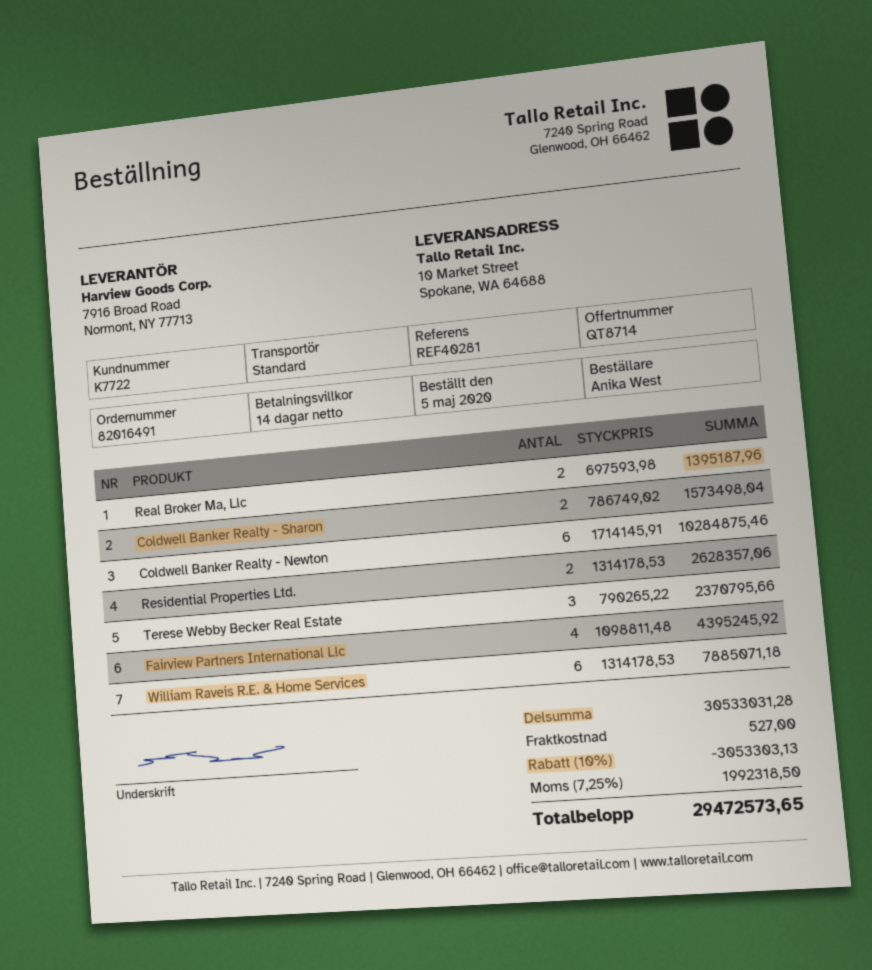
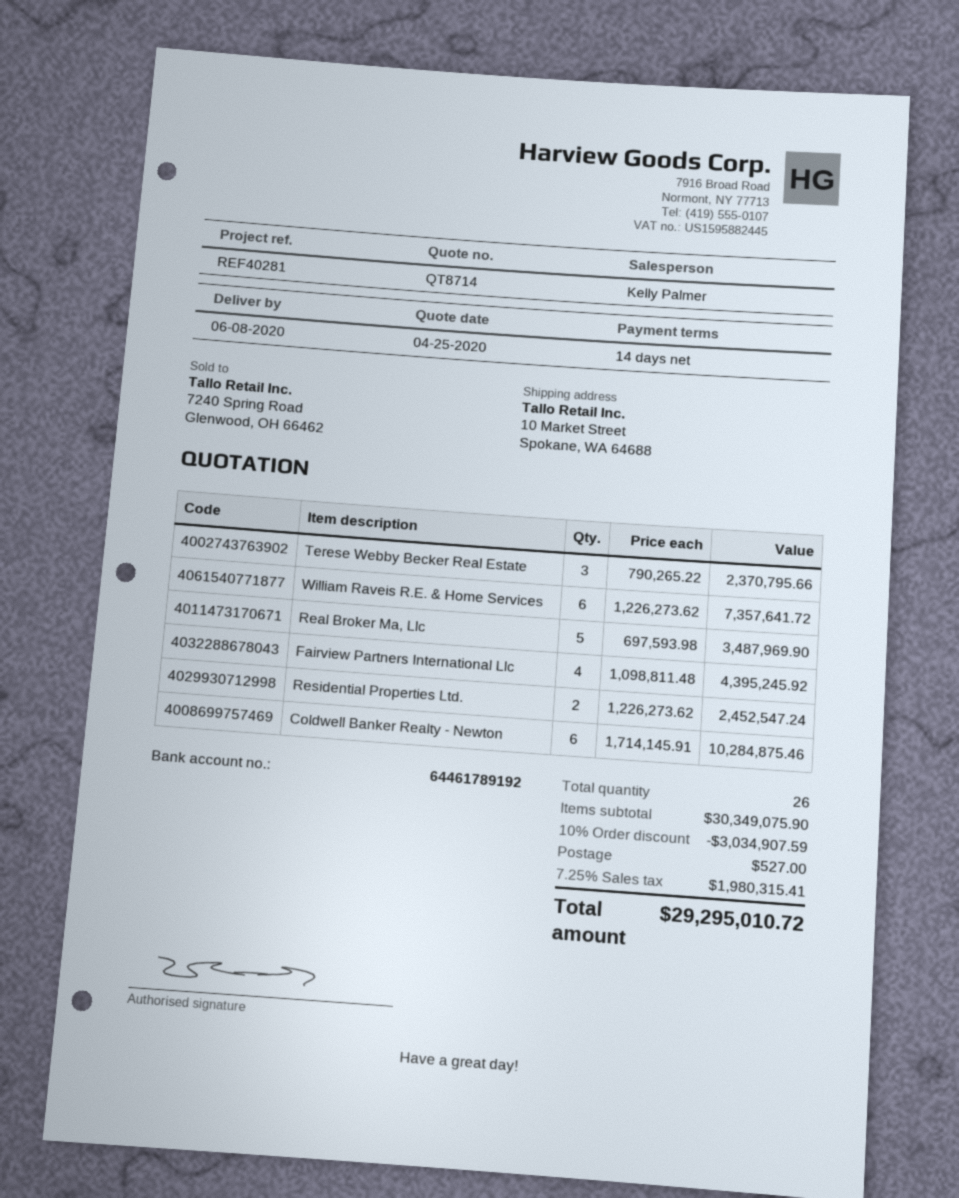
Real Broker Ma, Llc: 2 x 697593.98 = 1395187.96 -> 5 x 697593.98 = 3487969.90
Coldwell Banker Realty - Sharon: 2 x 786749.02 = 1573498.04 -> none
Residential Properties Ltd.: 2 x 1314178.53 = 2628357.06 -> 2 x 1226273.62 = 2452547.24
William Raveis R.E. & Home Services: 6 x 1314178.53 = 7885071.18 -> 6 x 1226273.62 = 7357641.72
subtotal: 30533031.28 -> 30349075.90
discount: 10% = 3053303.13 -> 10% = 3034907.59
tax: 7.25% = 1992318.50 -> 7.25% = 1980315.41
total: 29472573.65 -> 29295010.72

